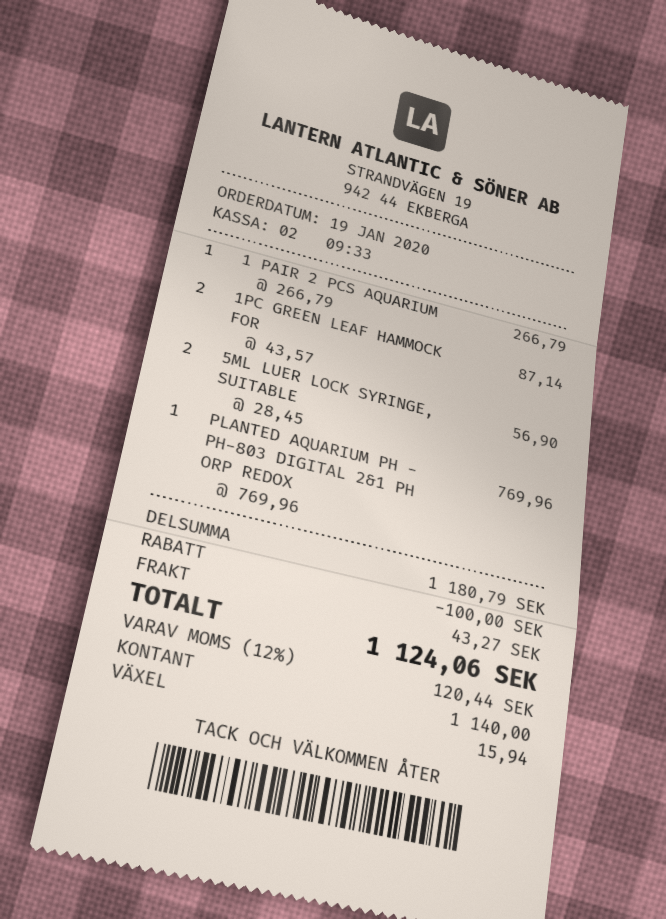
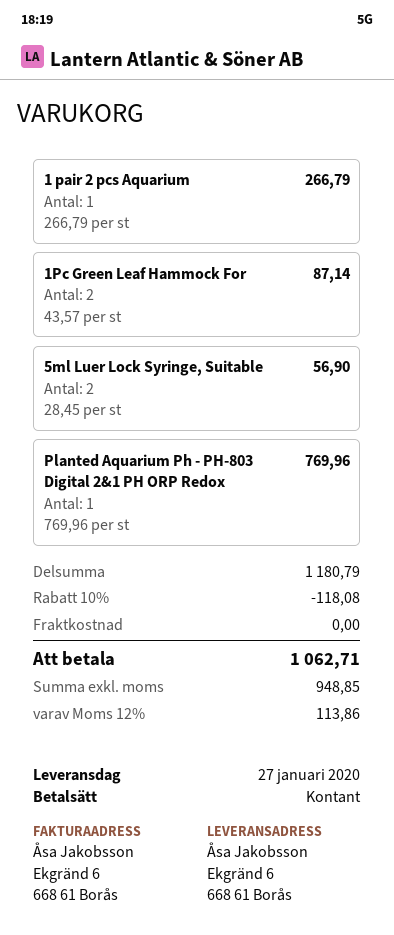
discount: 100.00 -> 118.08
shipping: 43.27 -> 0.00
tax: 12% = 120.44 -> 12% = 113.86
total: 1124.06 -> 1062.71

